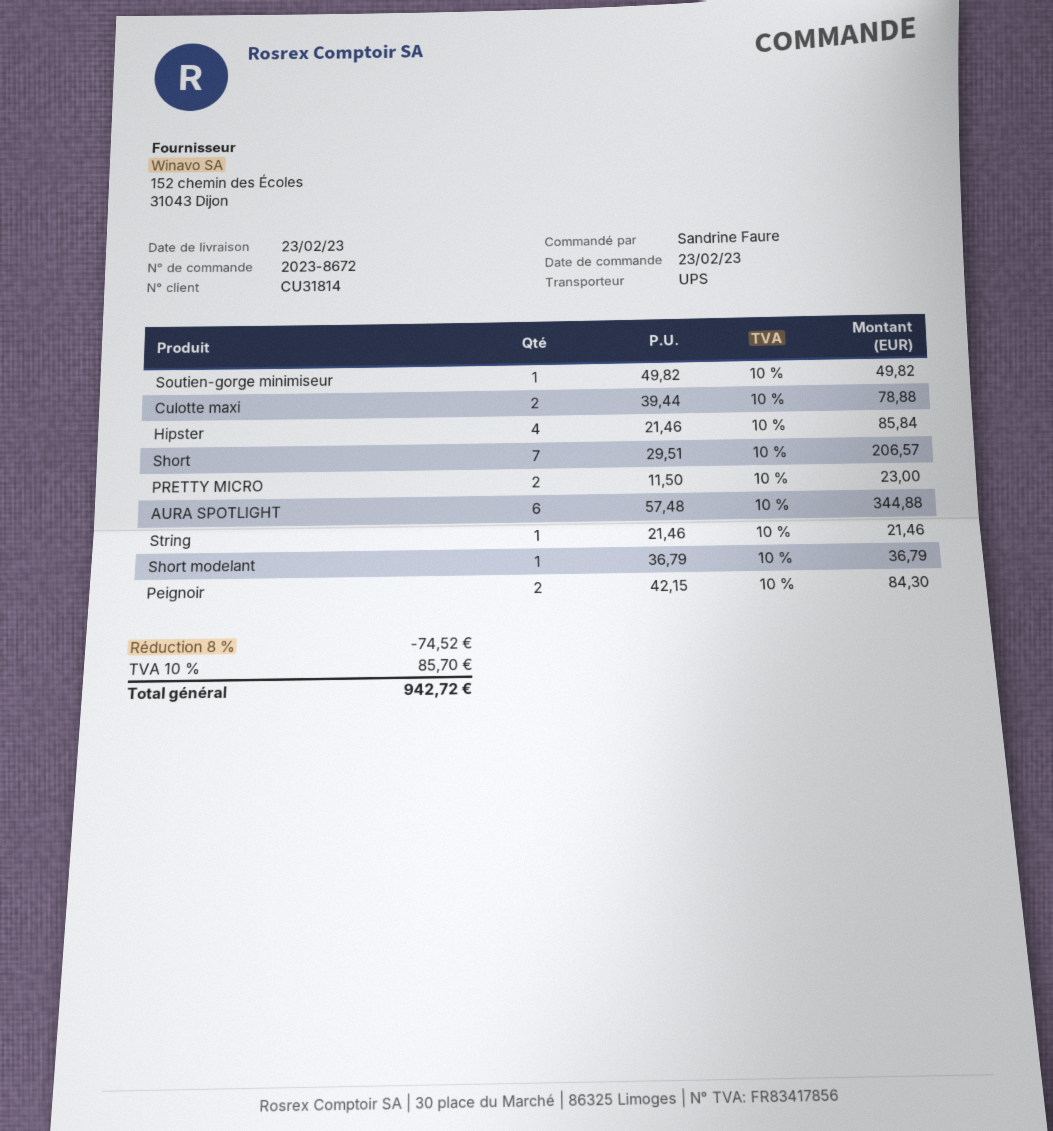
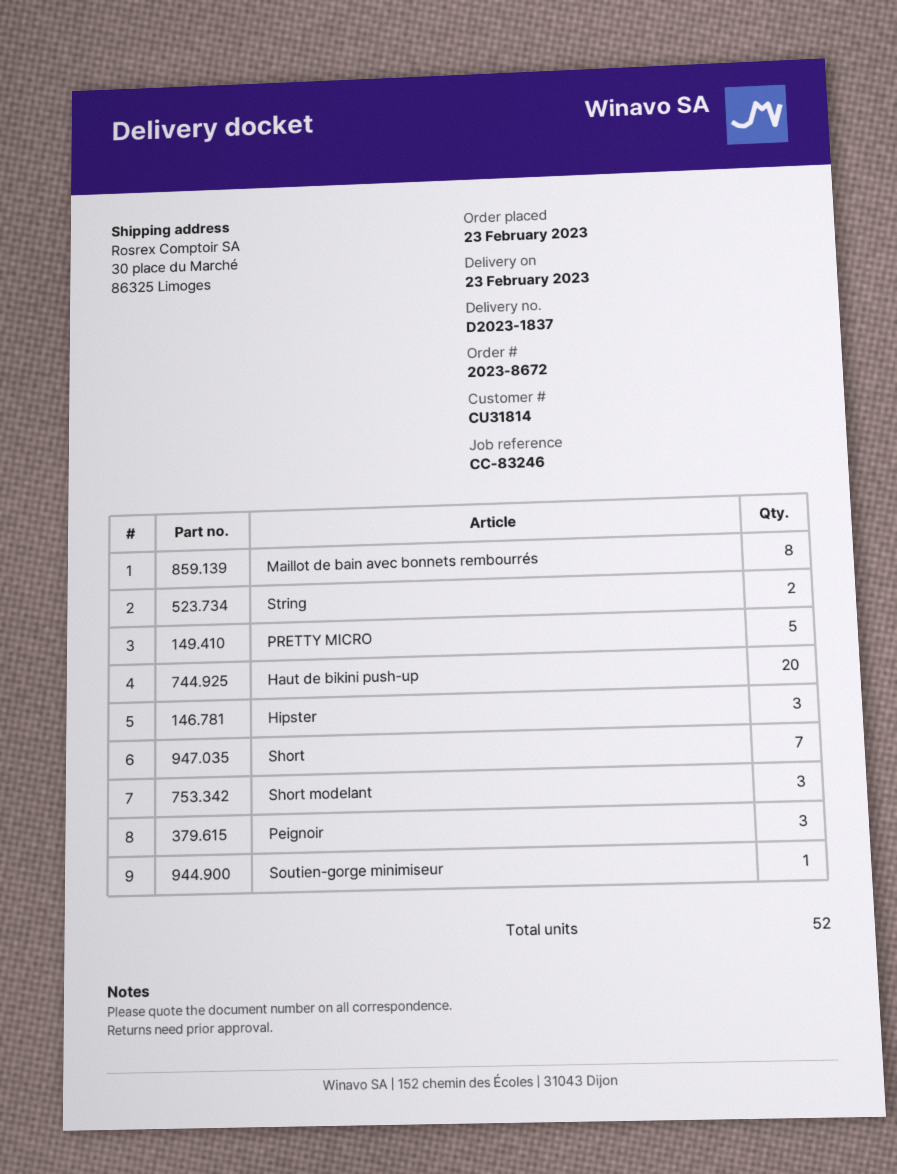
Culotte maxi: 2 -> none
Hipster: 4 -> 3
PRETTY MICRO: 2 -> 5
AURA SPOTLIGHT: 6 -> none
String: 1 -> 2
Short modelant: 1 -> 3
Peignoir: 2 -> 3
Maillot de bain avec bonnets rembourrés: none -> 8
Haut de bikini push-up: none -> 20

